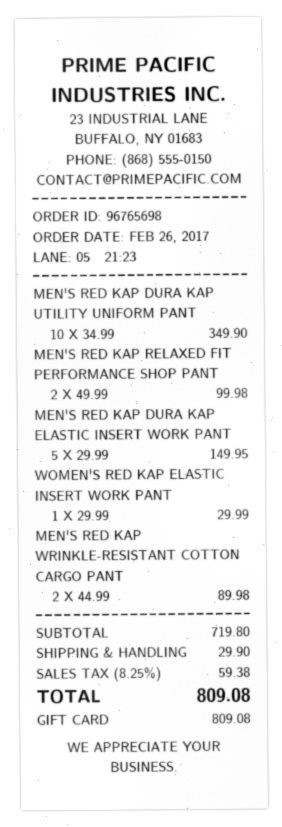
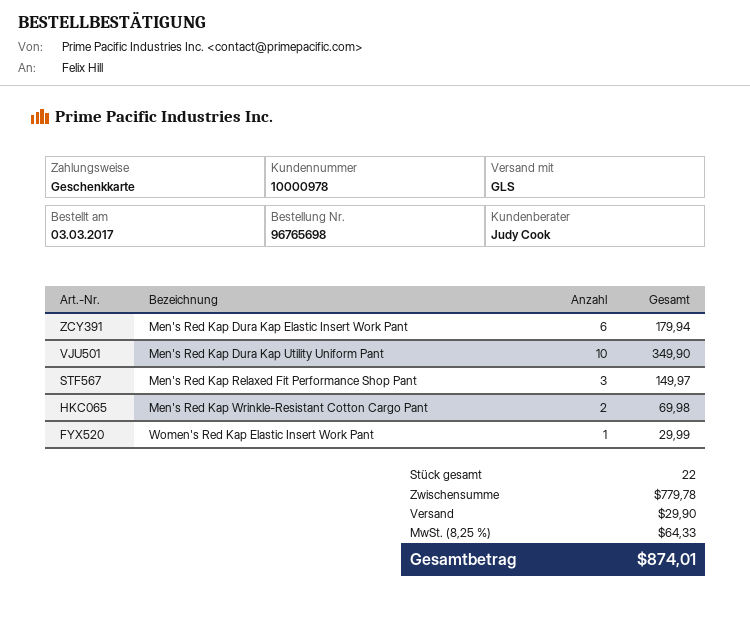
order date: 2017-02-26 -> 2017-03-03
MEN'S RED KAP RELAXED FIT PERFORMANCE SHOP PANT: 2 for 99.98 -> 3 for 149.97
MEN'S RED KAP DURA KAP ELASTIC INSERT WORK PANT: 5 for 149.95 -> 6 for 179.94
MEN'S RED KAP WRINKLE-RESISTANT COTTON CARGO PANT: 2 for 89.98 -> 2 for 69.98
subtotal: 719.80 -> 779.78
tax: 8.25% = 59.38 -> 8.25% = 64.33
total: 809.08 -> 874.01

